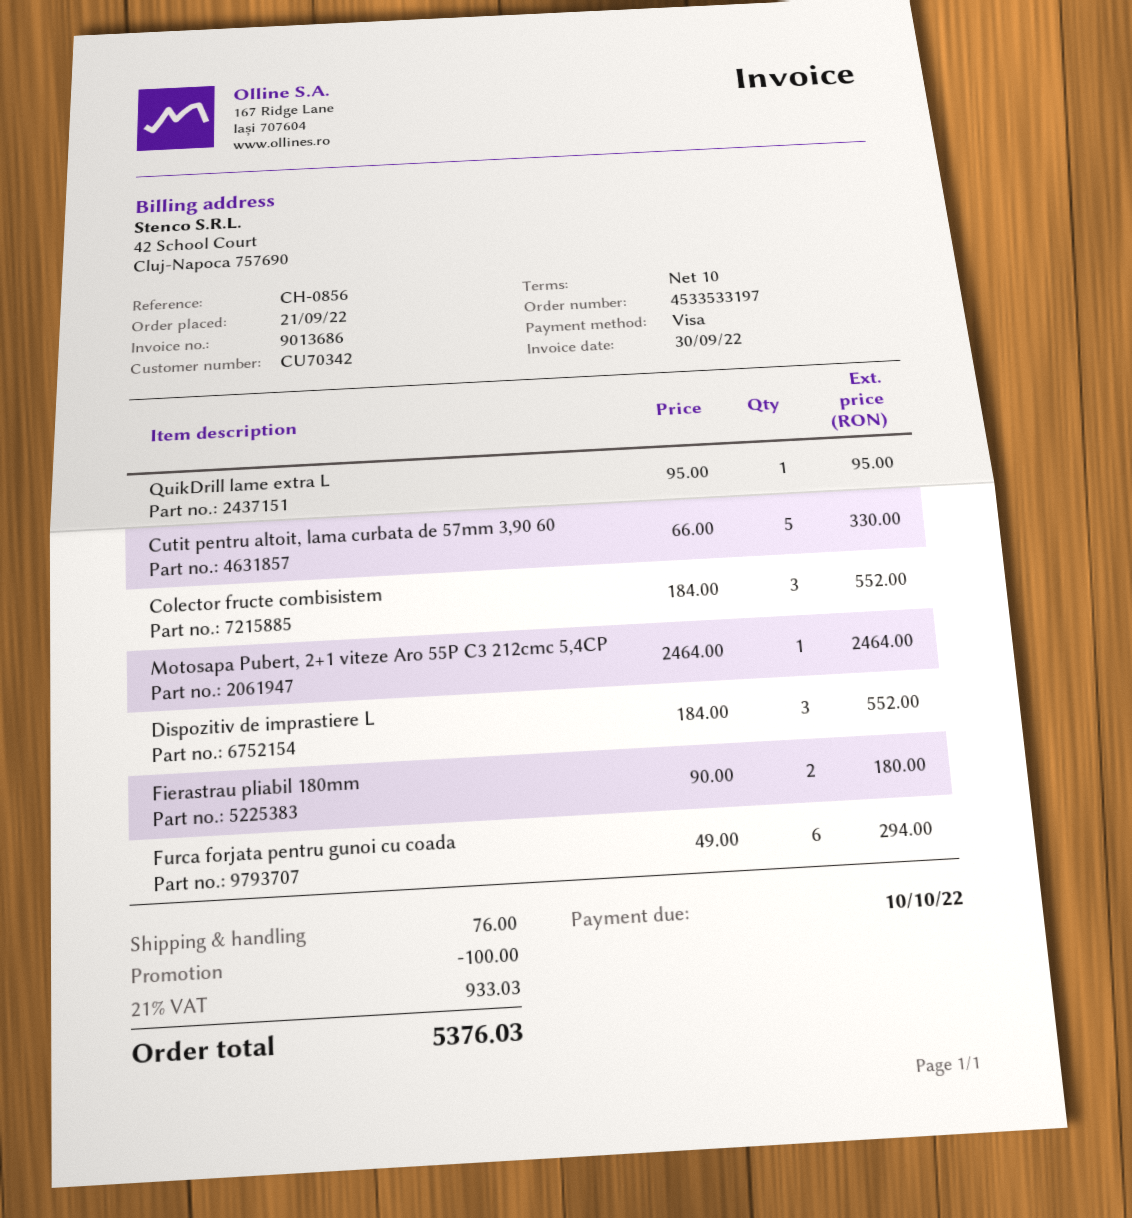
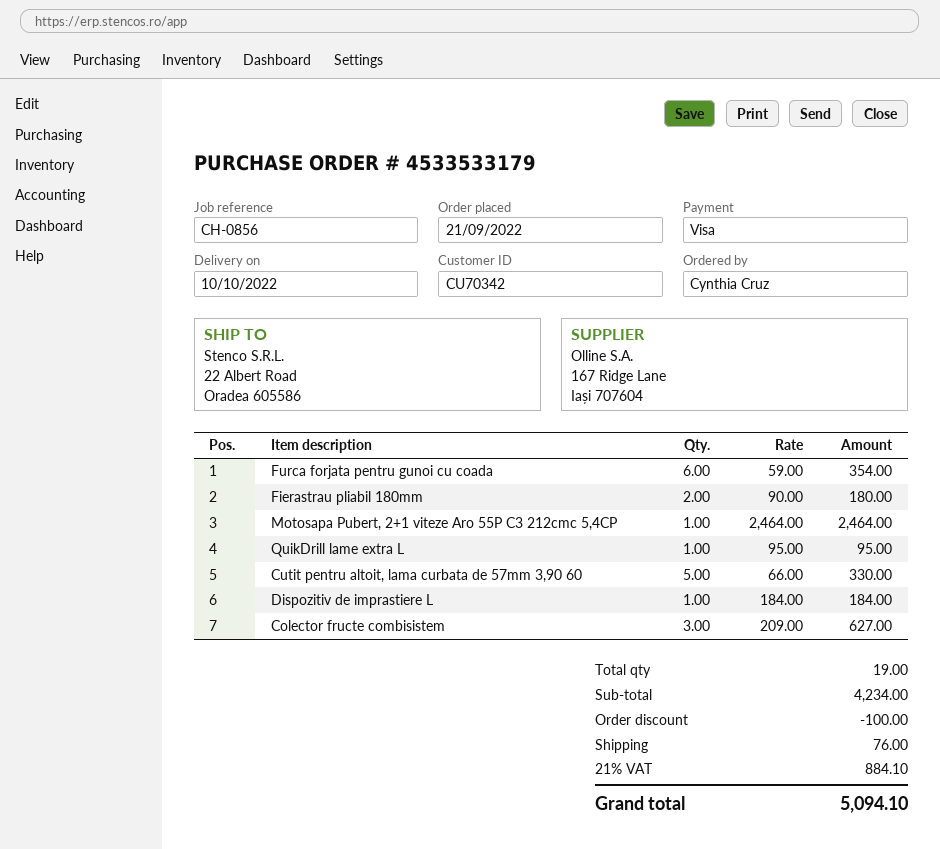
order number: 4533533197 -> 4533533179
Colector fructe combisistem: 3 x 184.00 = 552.00 -> 3 x 209.00 = 627.00
Dispozitiv de imprastiere L: 3 x 184.00 = 552.00 -> 1 x 184.00 = 184.00
Furca forjata pentru gunoi cu coada: 6 x 49.00 = 294.00 -> 6 x 59.00 = 354.00
tax: 21% = 933.03 -> 21% = 884.10
total: 5376.03 -> 5094.10

